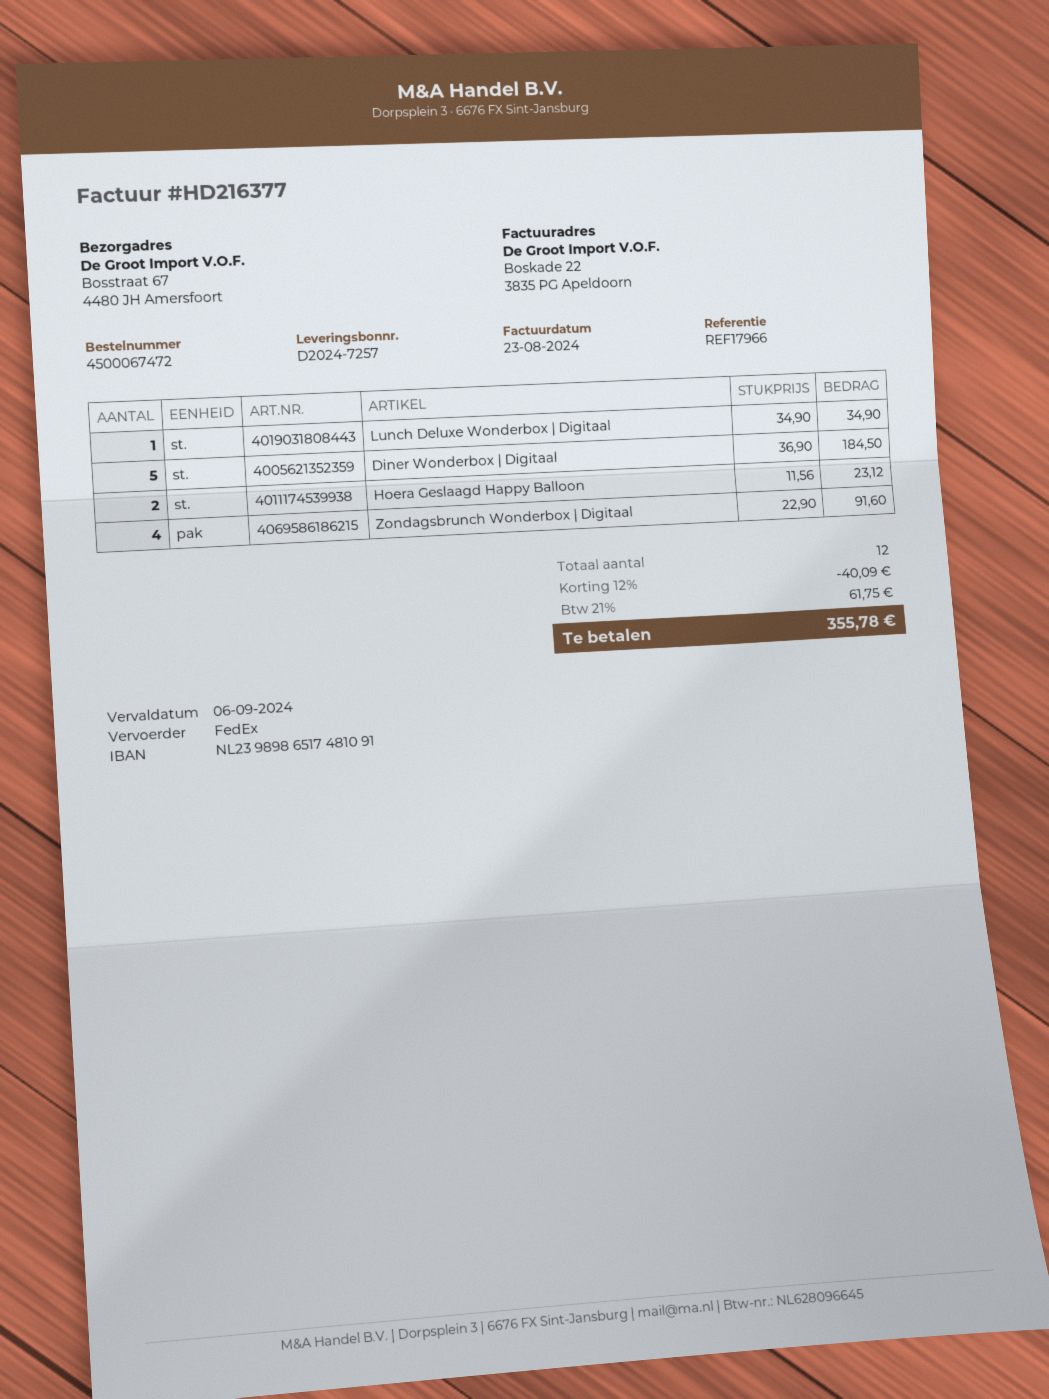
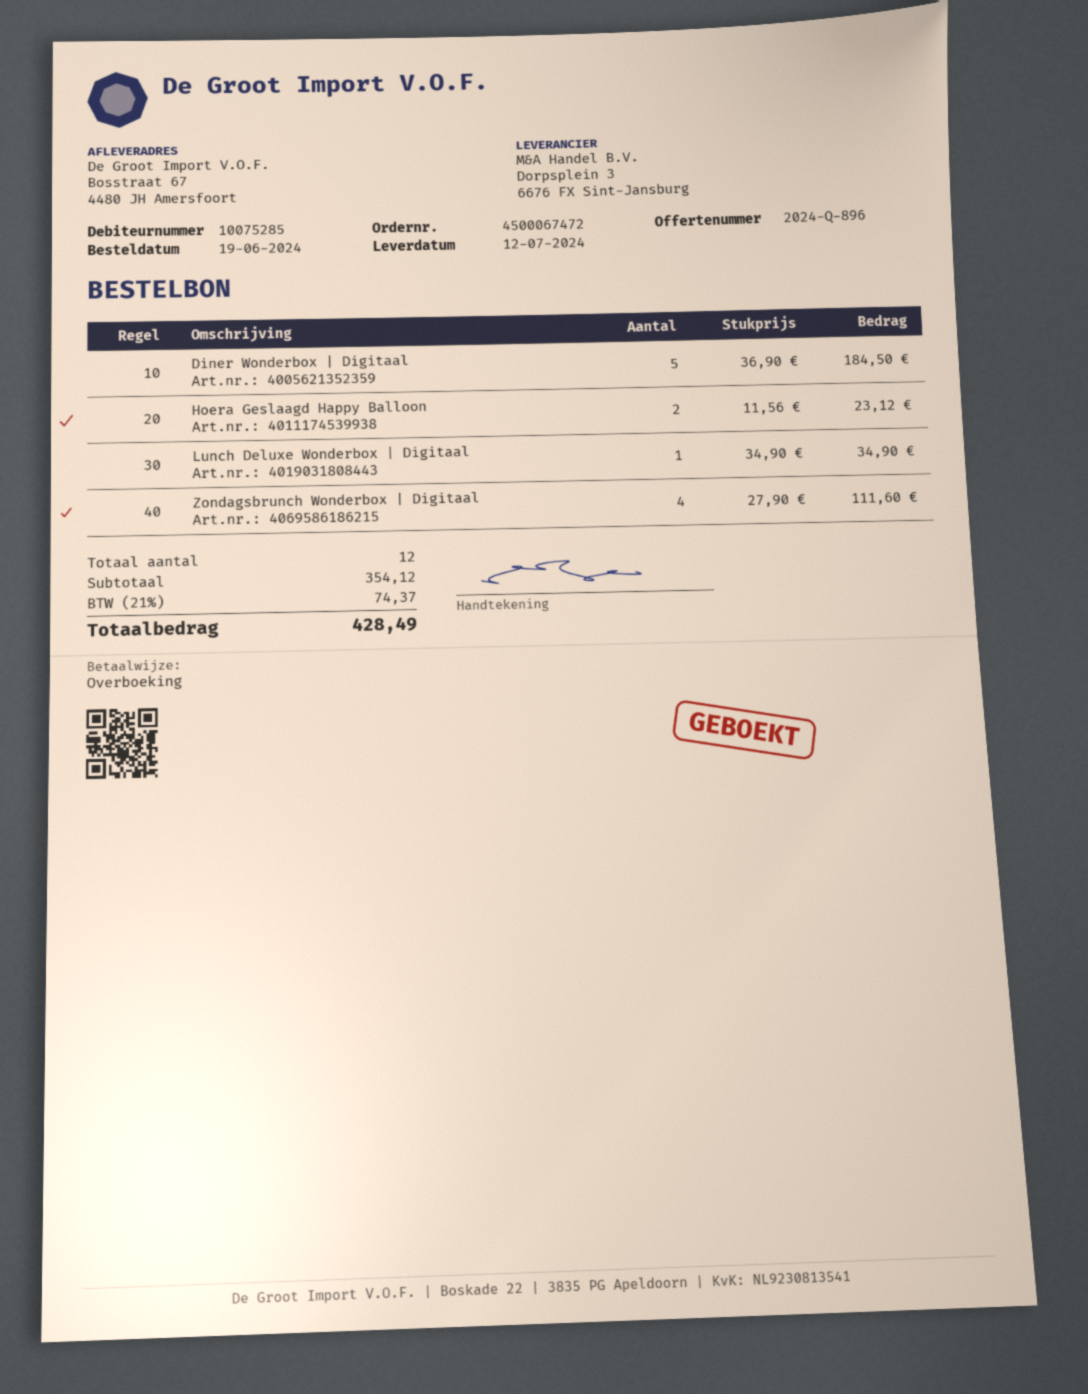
Zondagsbrunch Wonderbox | Digitaal: 4 x 22.90 = 91.60 -> 4 x 27.90 = 111.60
discount: 12% = 40.09 -> none
tax: 21% = 61.75 -> 21% = 74.37
total: 355.78 -> 428.49

